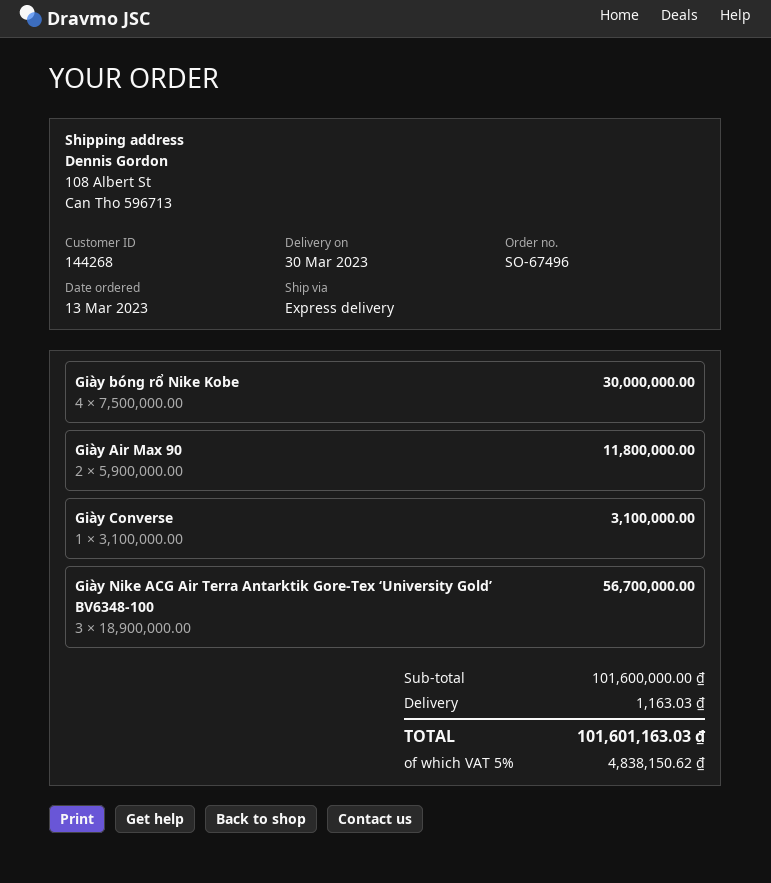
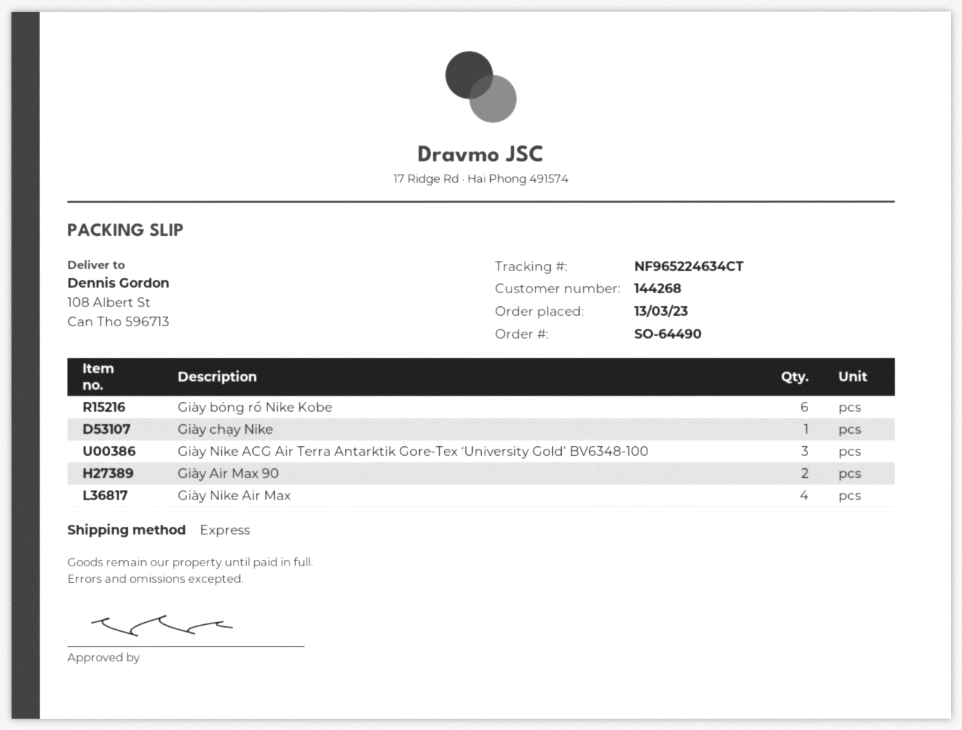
order number: SO-67496 -> SO-64490
Giày bóng rổ Nike Kobe: 4 -> 6
Giày Converse: 1 -> none
Giày chạy Nike: none -> 1
Giày Nike Air Max: none -> 4

